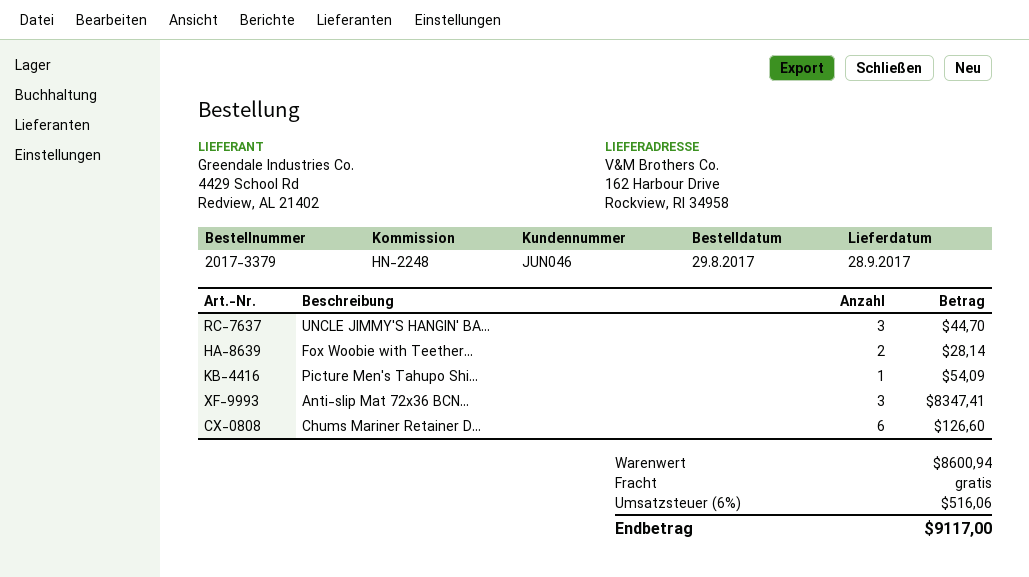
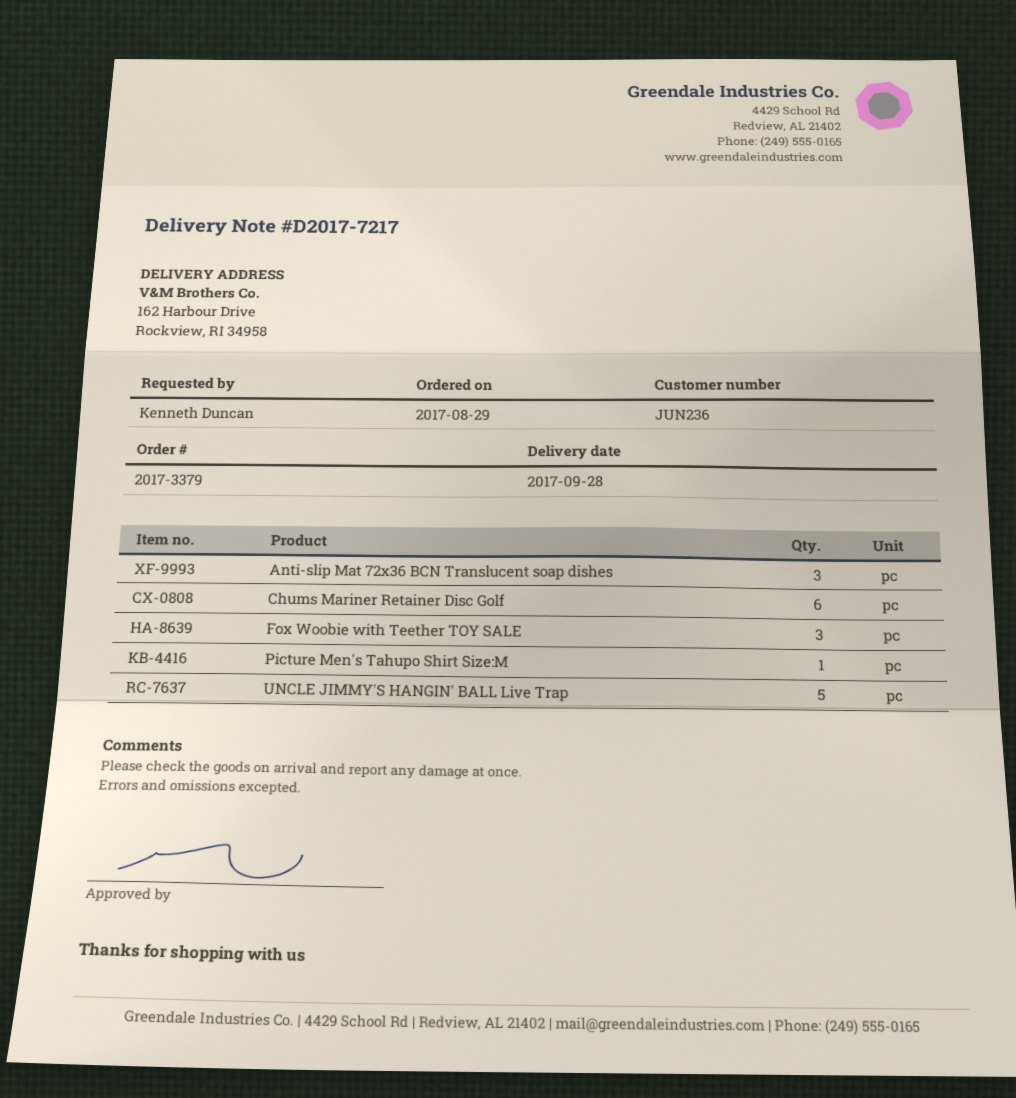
customer number: JUN046 -> JUN236
UNCLE JIMMY'S HANGIN' BA...: 3 -> 5
Fox Woobie with Teether...: 2 -> 3

